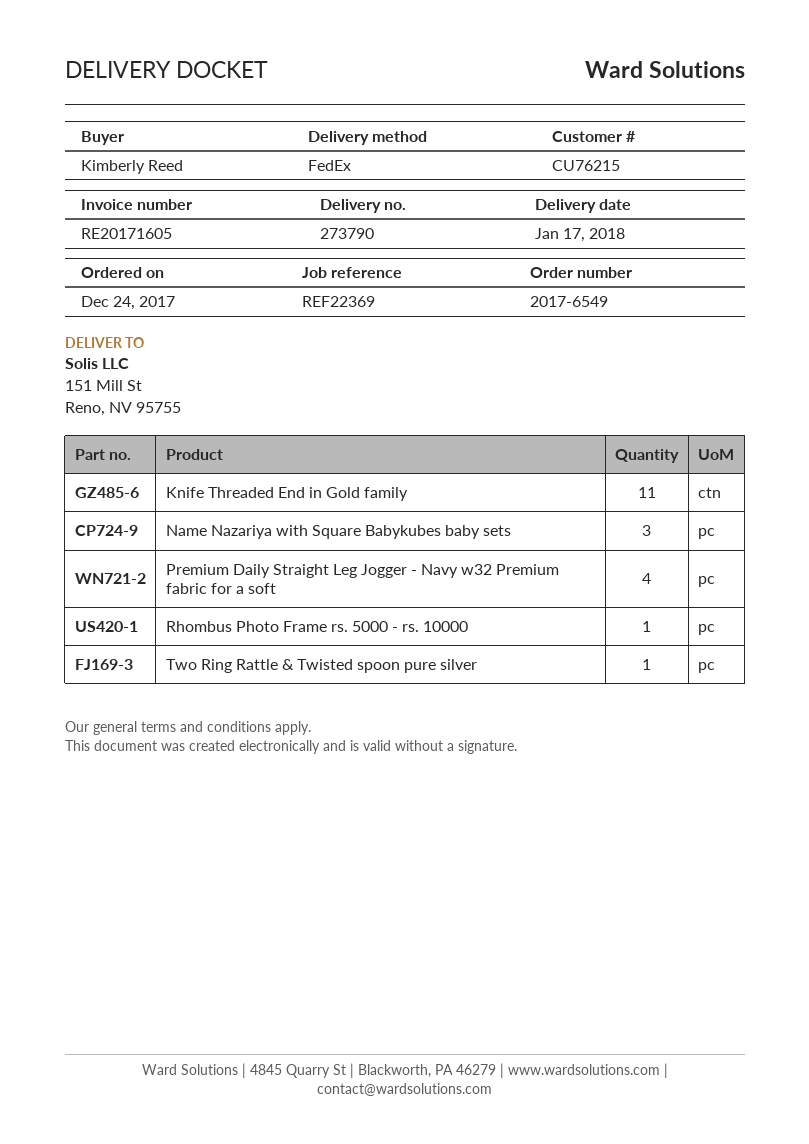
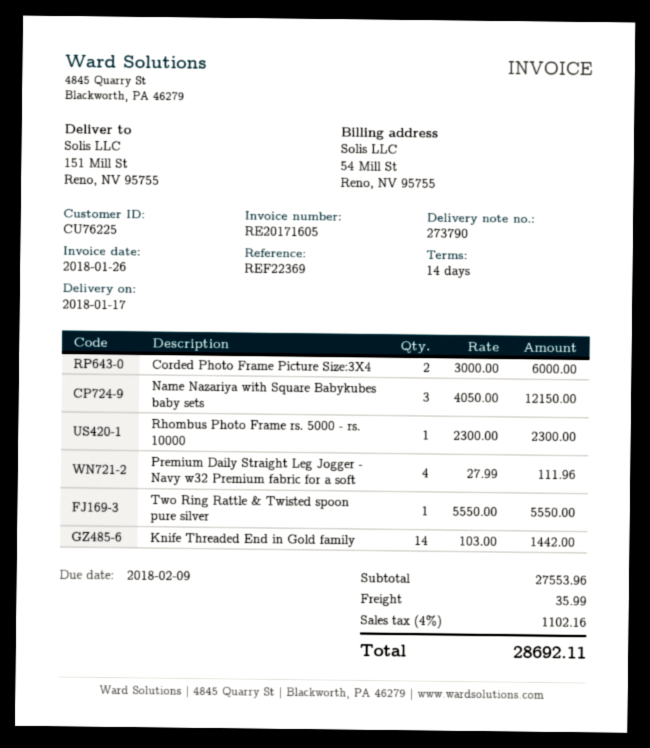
customer number: CU76215 -> CU76225
Knife Threaded End in Gold family: 11 -> 14
Corded Photo Frame Picture Size:3X4: none -> 2

